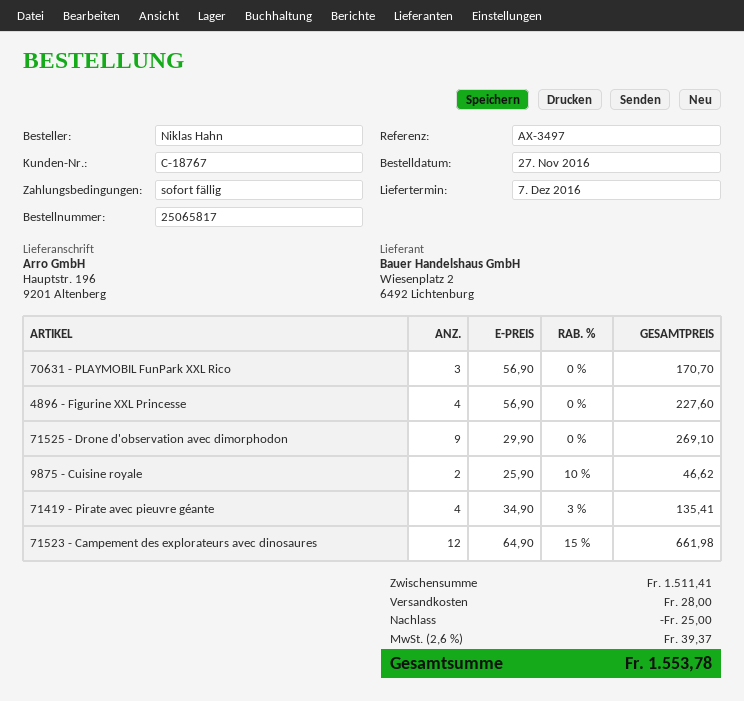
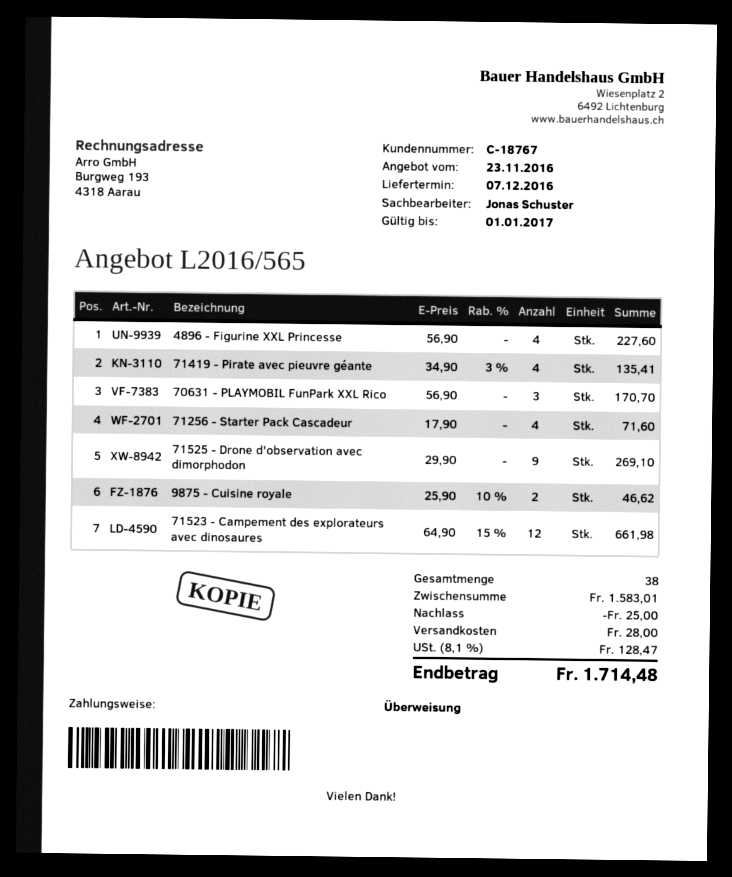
71256 - Starter Pack Cascadeur: none -> 4 x 17.90 = 71.60
subtotal: 1511.41 -> 1583.01
tax: 2.6% = 39.37 -> 8.1% = 128.47
total: 1553.78 -> 1714.48

